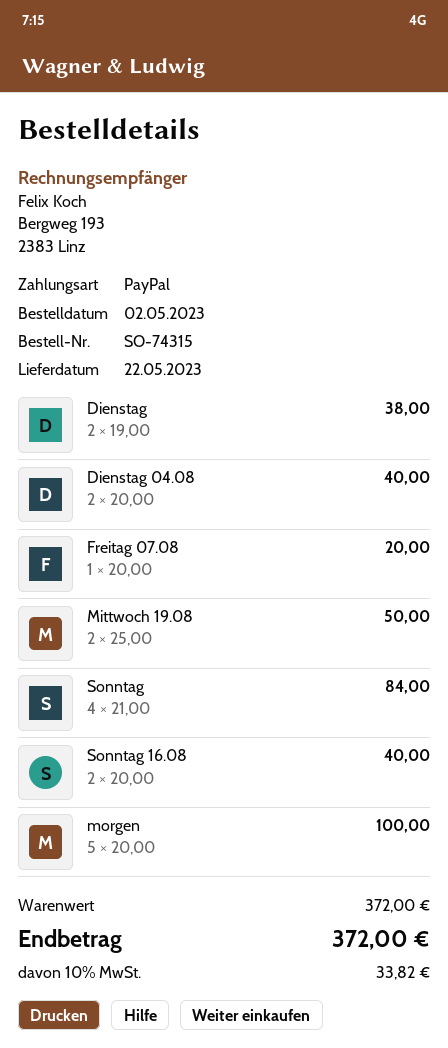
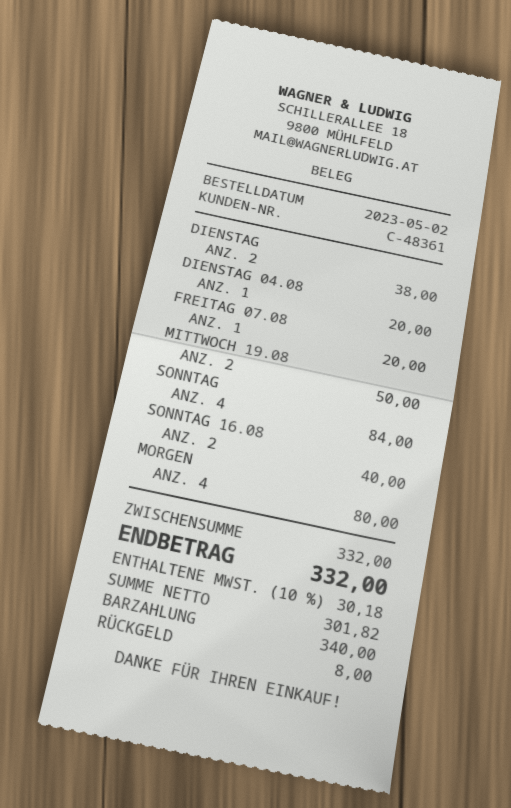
payment method: PayPal -> cash
Dienstag 04.08: 2 for 40.00 -> 1 for 20.00
morgen: 5 for 100.00 -> 4 for 80.00
subtotal: 372.00 -> 332.00
tax: 10% = 33.82 -> 10% = 30.18
total: 372.00 -> 332.00

